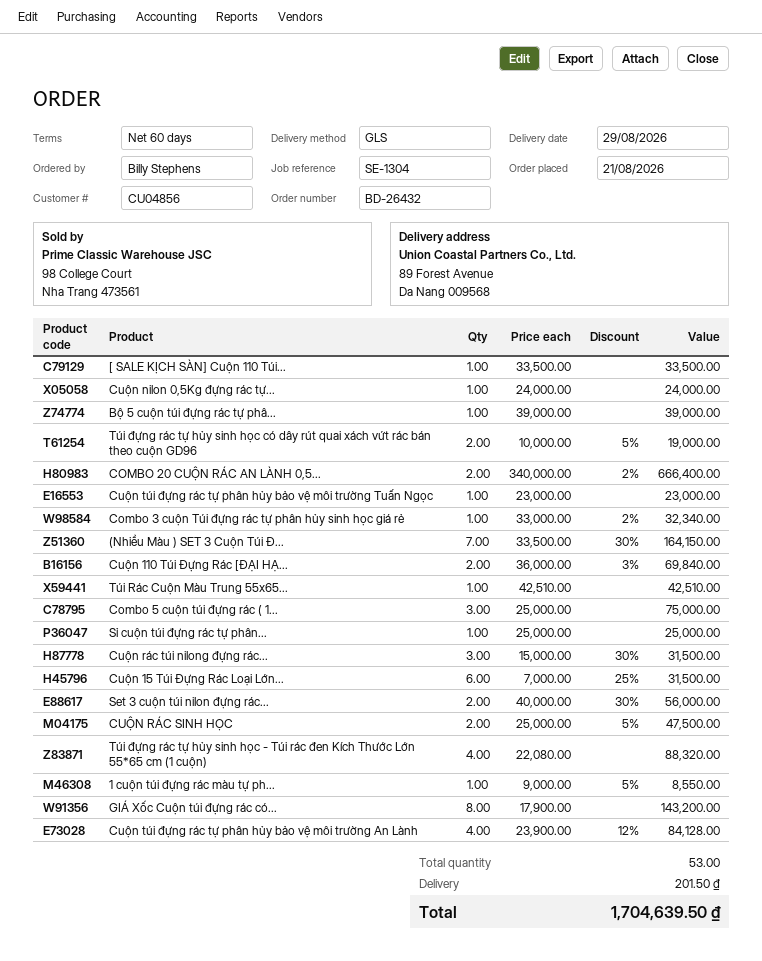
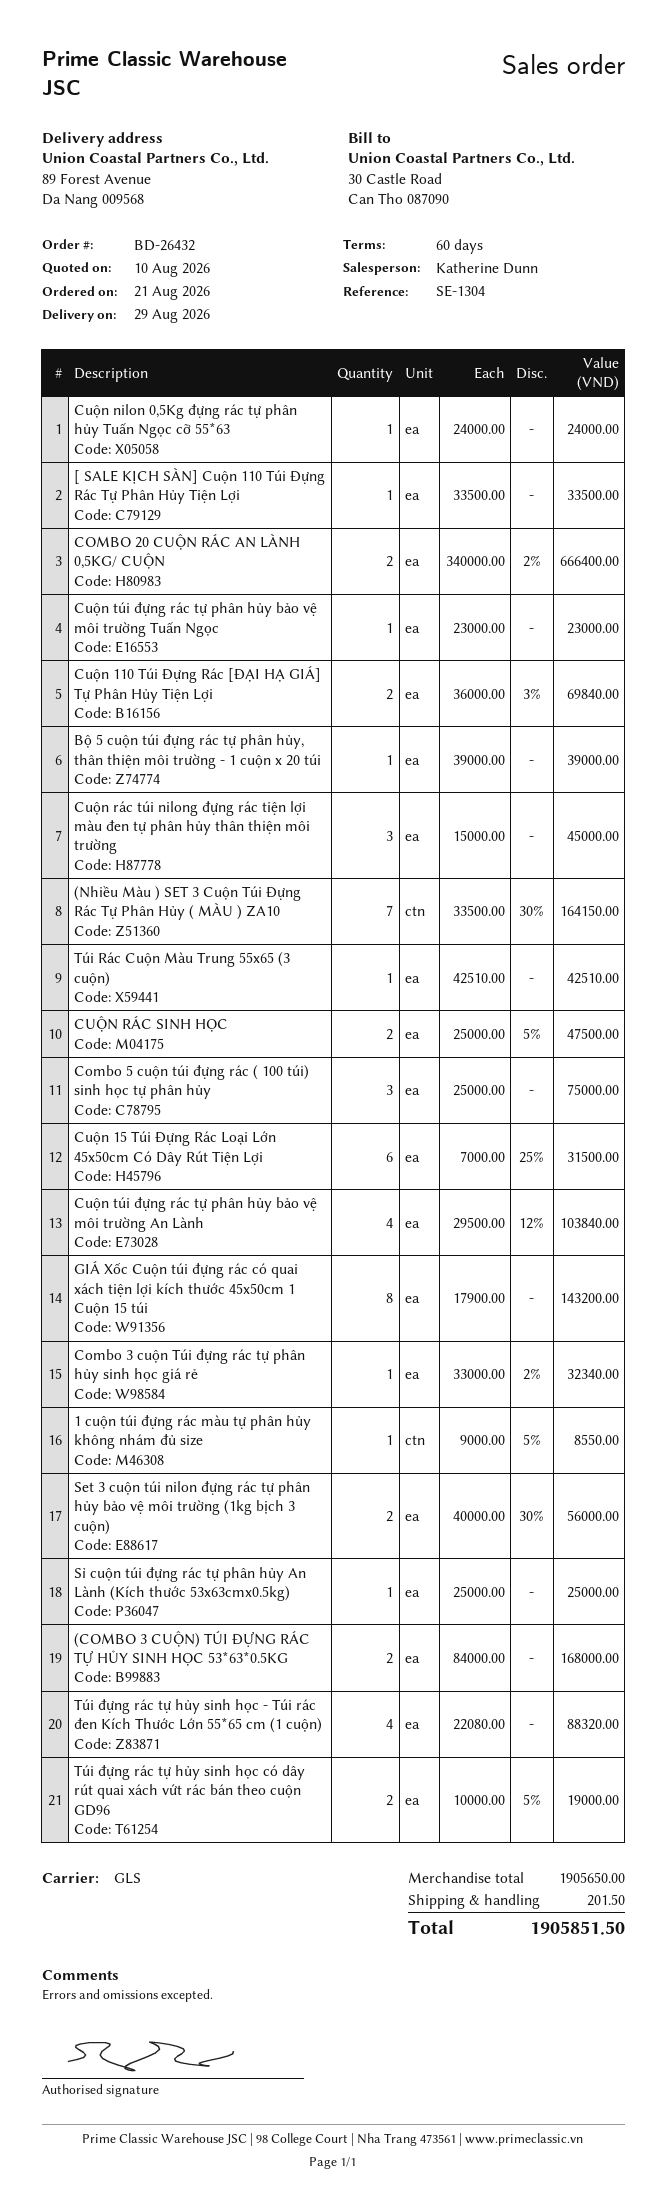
Cuộn rác túi nilong đựng rác...: 3 x 15000.00 - 30% = 31500.00 -> 3 x 15000.00 = 45000.00
Cuộn túi đựng rác tự phân hủy bảo vệ môi trường An Lành: 4 x 23900.00 - 12% = 84128.00 -> 4 x 29500.00 - 12% = 103840.00
(COMBO 3 CUỘN) TÚI ĐỰNG RÁC TỰ HỦY SINH HỌC 53*63*0.5KG: none -> 2 x 84000.00 = 168000.00
total: 1704639.50 -> 1905851.50

